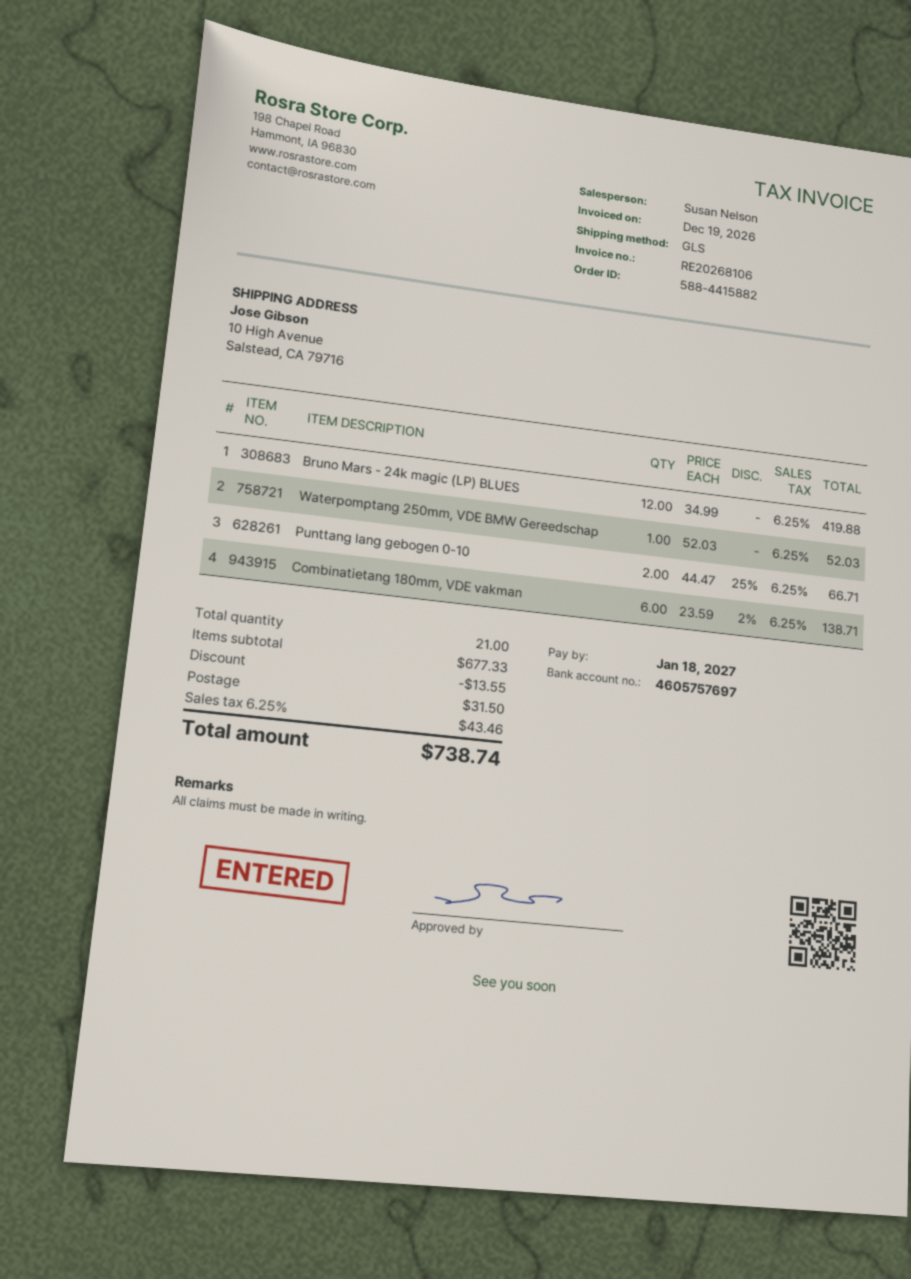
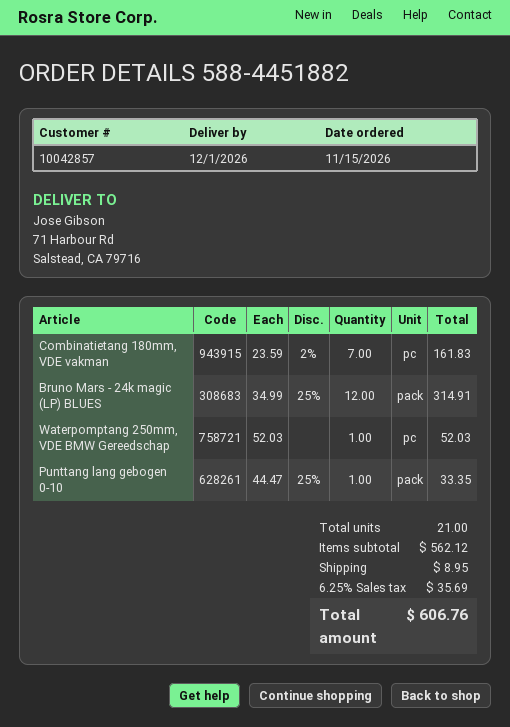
order number: 588-4415882 -> 588-4451882
ship to: 10 High Avenue, Salstead, CA 79716 -> 71 Harbour Rd, Salstead, CA 79716
Bruno Mars - 24k magic (LP) BLUES: 12 x 34.99 = 419.88 -> 12 x 34.99 - 25% = 314.91
Punttang lang gebogen 0-10: 2 x 44.47 - 25% = 66.71 -> 1 x 44.47 - 25% = 33.35
Combinatietang 180mm, VDE vakman: 6 x 23.59 - 2% = 138.71 -> 7 x 23.59 - 2% = 161.83
subtotal: 677.33 -> 562.12
discount: 13.55 -> none
shipping: 31.50 -> 8.95
tax: 6.25% = 43.46 -> 6.25% = 35.69
total: 738.74 -> 606.76

